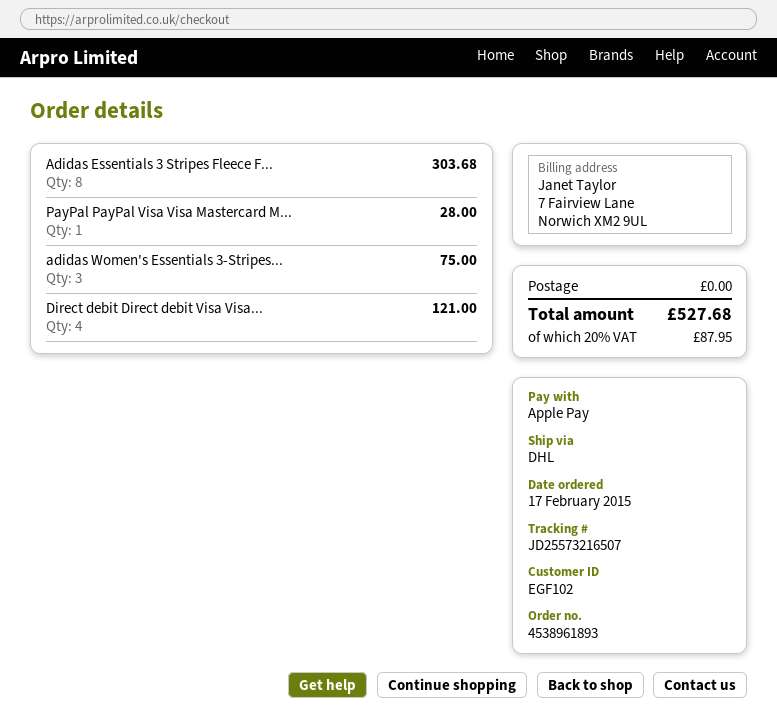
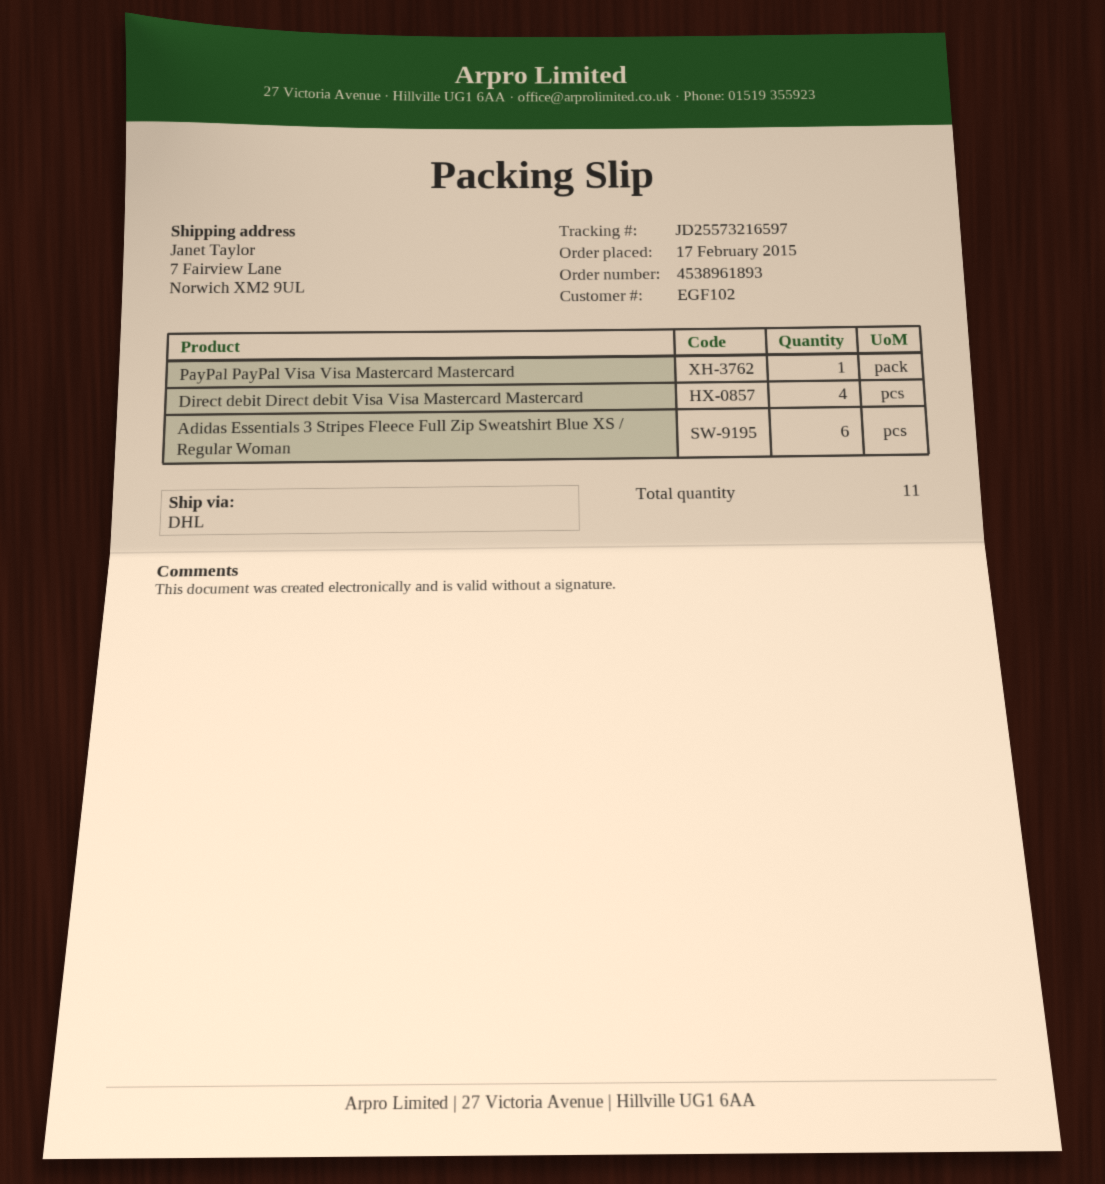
tracking number: JD25573216507 -> JD25573216597
Adidas Essentials 3 Stripes Fleece F...: 8 -> 6
adidas Women's Essentials 3-Stripes...: 3 -> none

